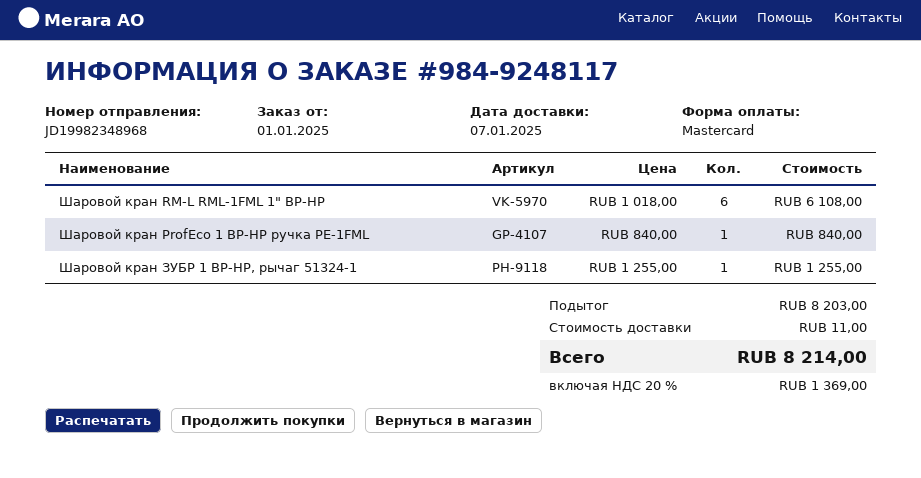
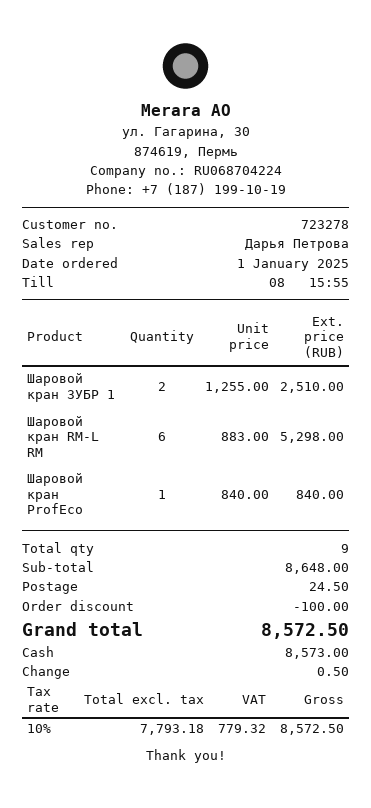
payment method: Mastercard -> cash
Шаровой кран RM-L RML-1FML 1" ВР-НР: 6 x 1018.00 = 6108.00 -> 6 x 883.00 = 5298.00
Шаровой кран ЗУБР 1 ВР-НР, рычаг 51324-1: 1 x 1255.00 = 1255.00 -> 2 x 1255.00 = 2510.00
subtotal: 8203.00 -> 8648.00
discount: none -> 100.00
shipping: 11.00 -> 24.50
tax: 20% = 1369.00 -> 10% = 779.32
total: 8214.00 -> 8572.50

